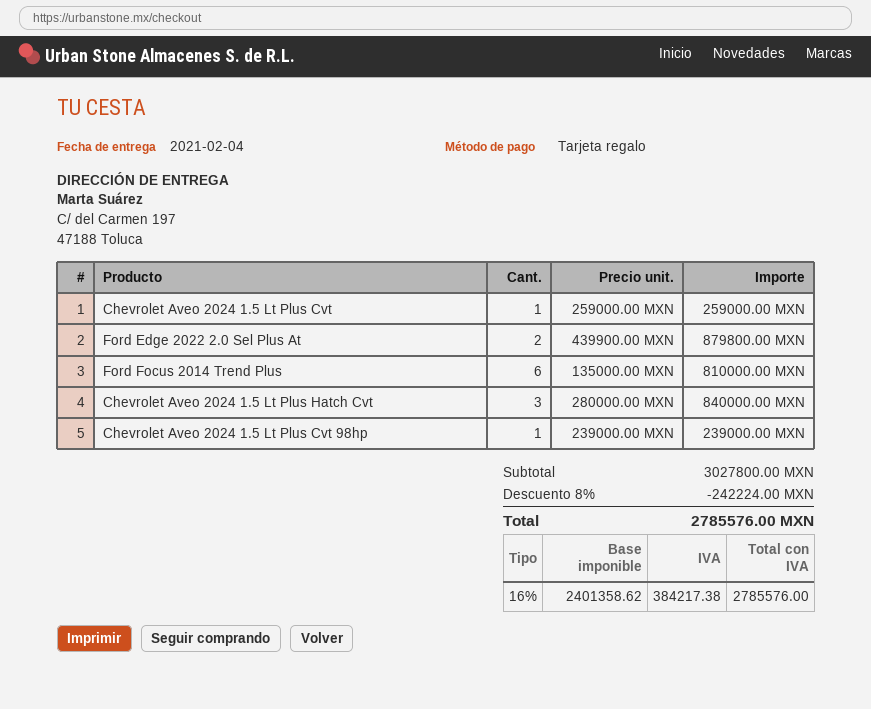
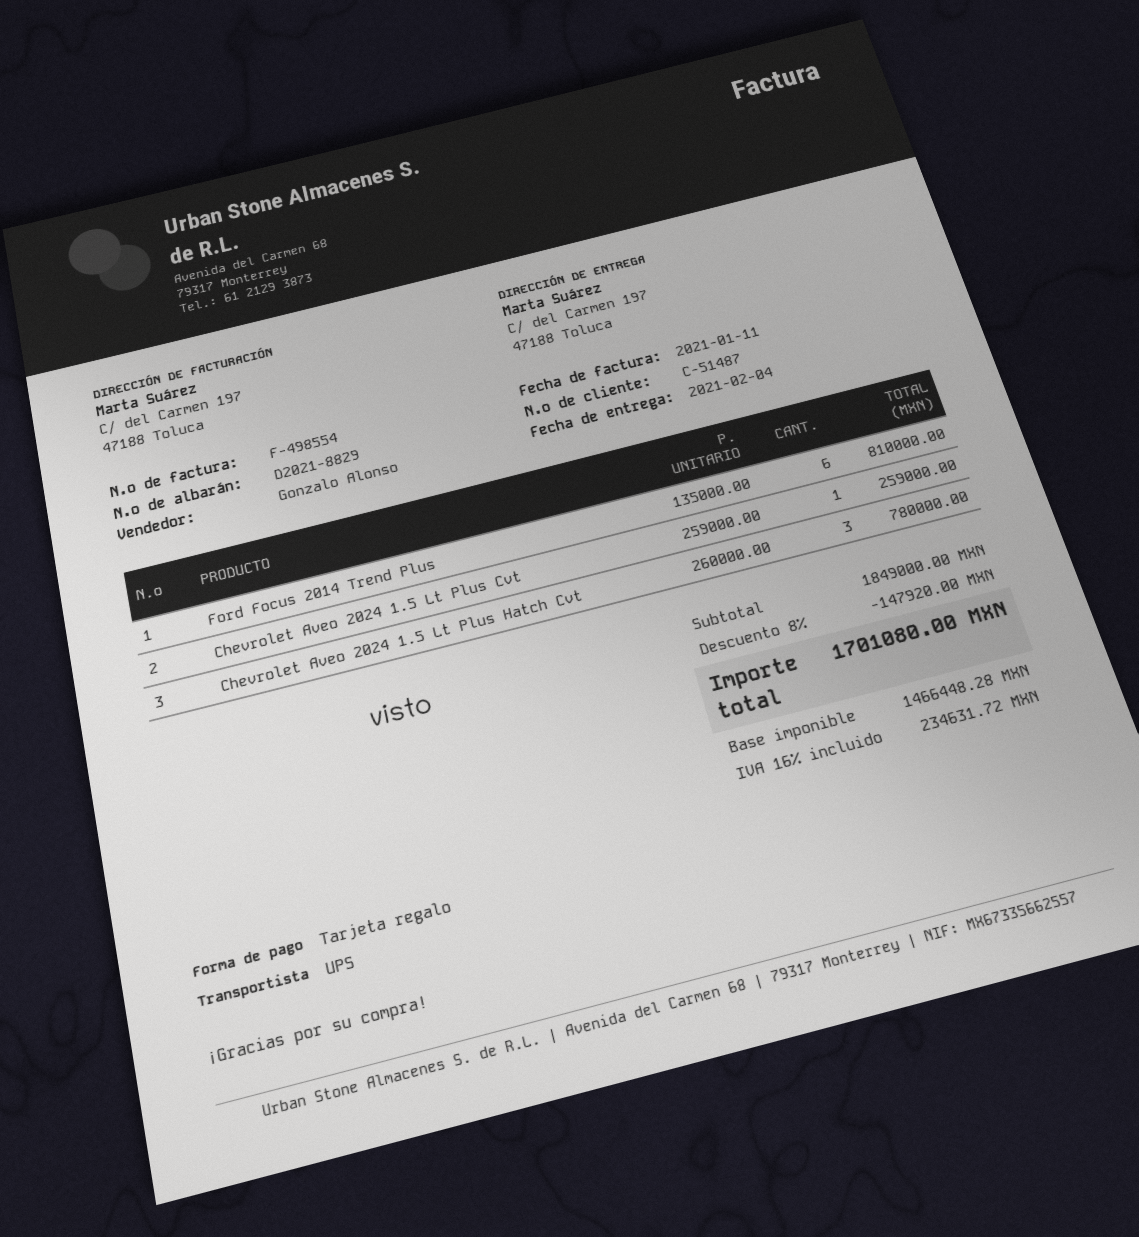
Ford Edge 2022 2.0 Sel Plus At: 2 x 439900.00 = 879800.00 -> none
Chevrolet Aveo 2024 1.5 Lt Plus Hatch Cvt: 3 x 280000.00 = 840000.00 -> 3 x 260000.00 = 780000.00
Chevrolet Aveo 2024 1.5 Lt Plus Cvt 98hp: 1 x 239000.00 = 239000.00 -> none
subtotal: 3027800.00 -> 1849000.00
discount: 8% = 242224.00 -> 8% = 147920.00
net: 2401358.62 -> 1466448.28
tax: 16% = 384217.38 -> 16% = 234631.72
total: 2785576.00 -> 1701080.00

